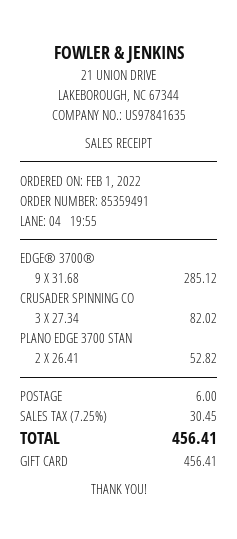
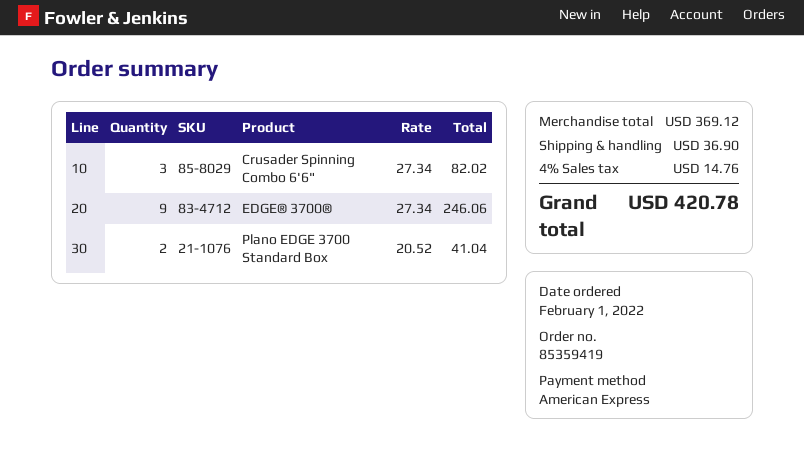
order number: 85359491 -> 85359419
payment method: gift card -> American Express
EDGE® 3700®: 9 x 31.68 = 285.12 -> 9 x 27.34 = 246.06
PLANO EDGE 3700 STAN: 2 x 26.41 = 52.82 -> 2 x 20.52 = 41.04
shipping: 6.00 -> 36.90
tax: 7.25% = 30.45 -> 4% = 14.76
total: 456.41 -> 420.78

